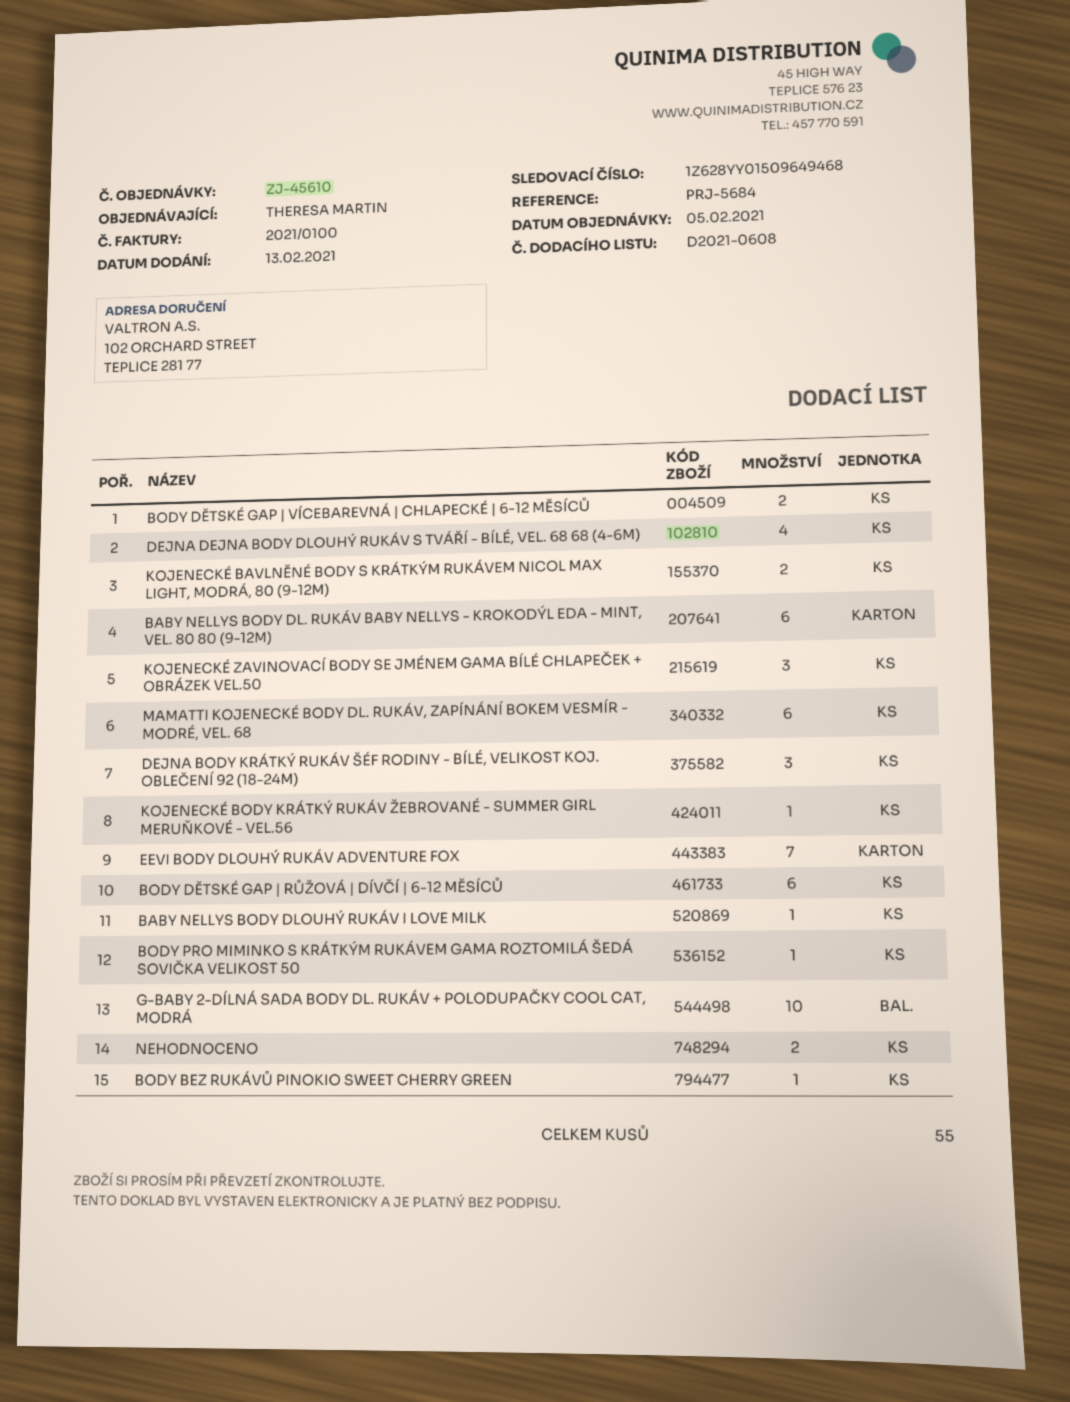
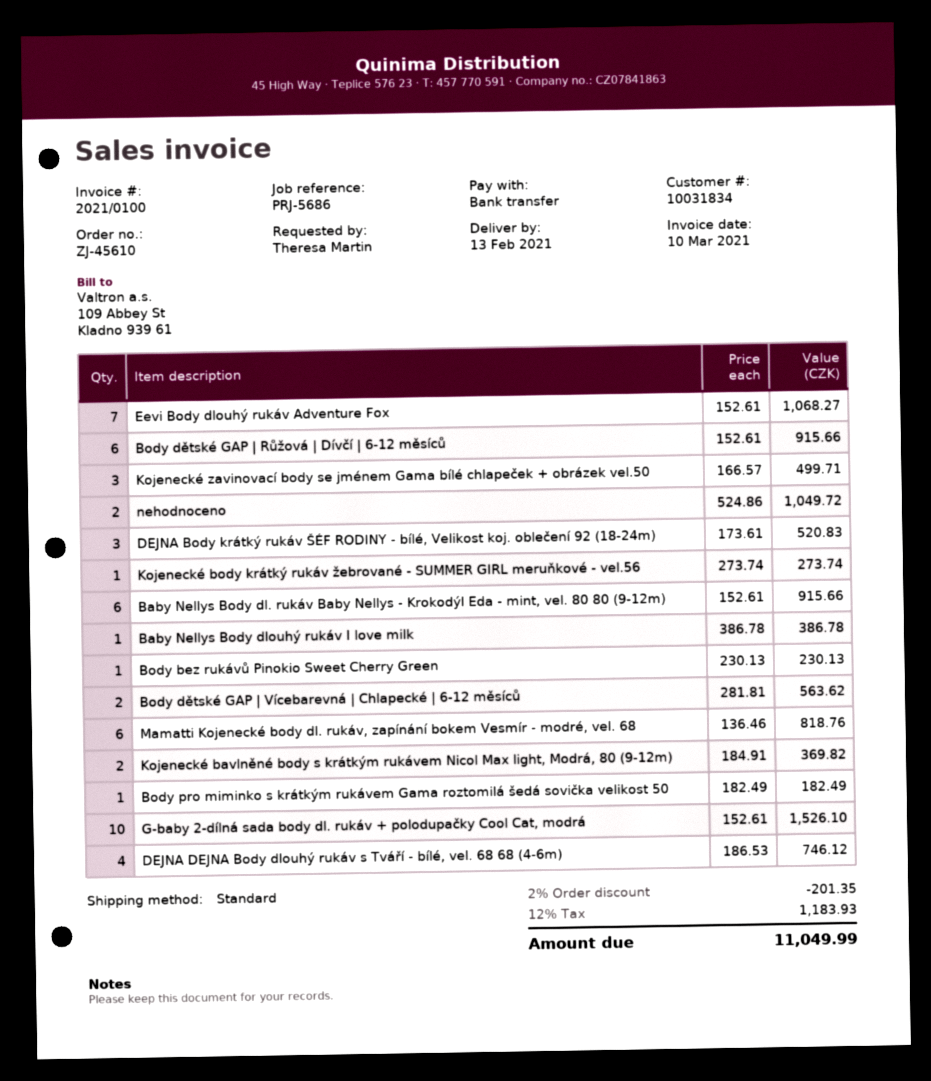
reference: PRJ-5684 -> PRJ-5686

